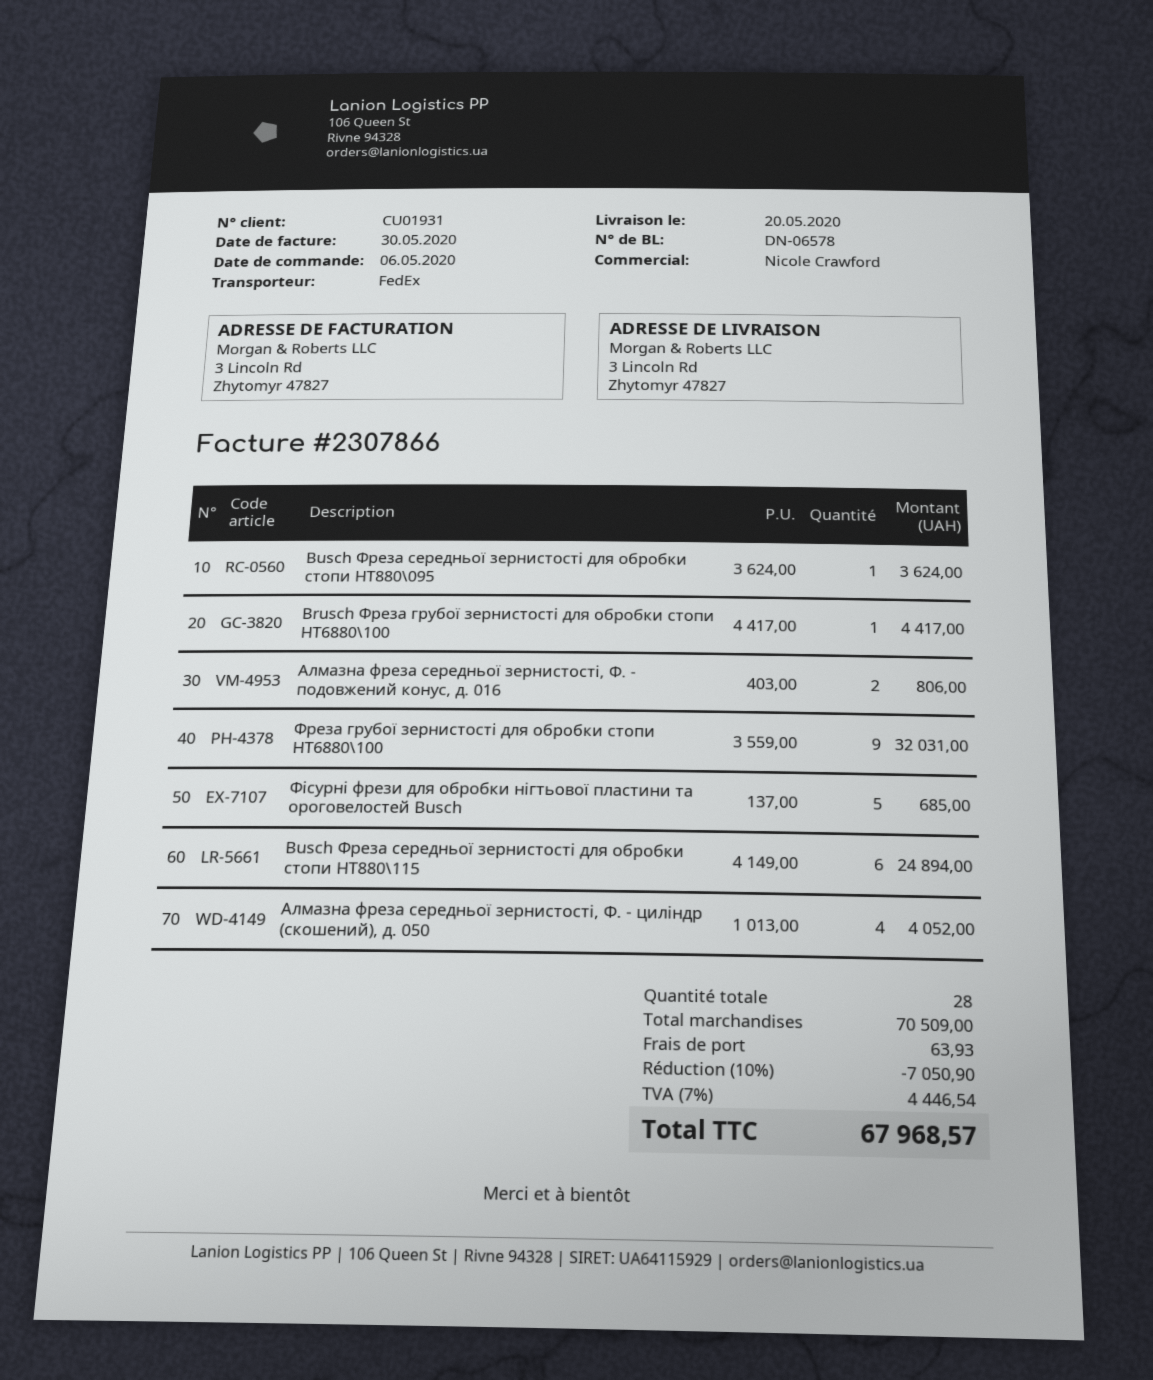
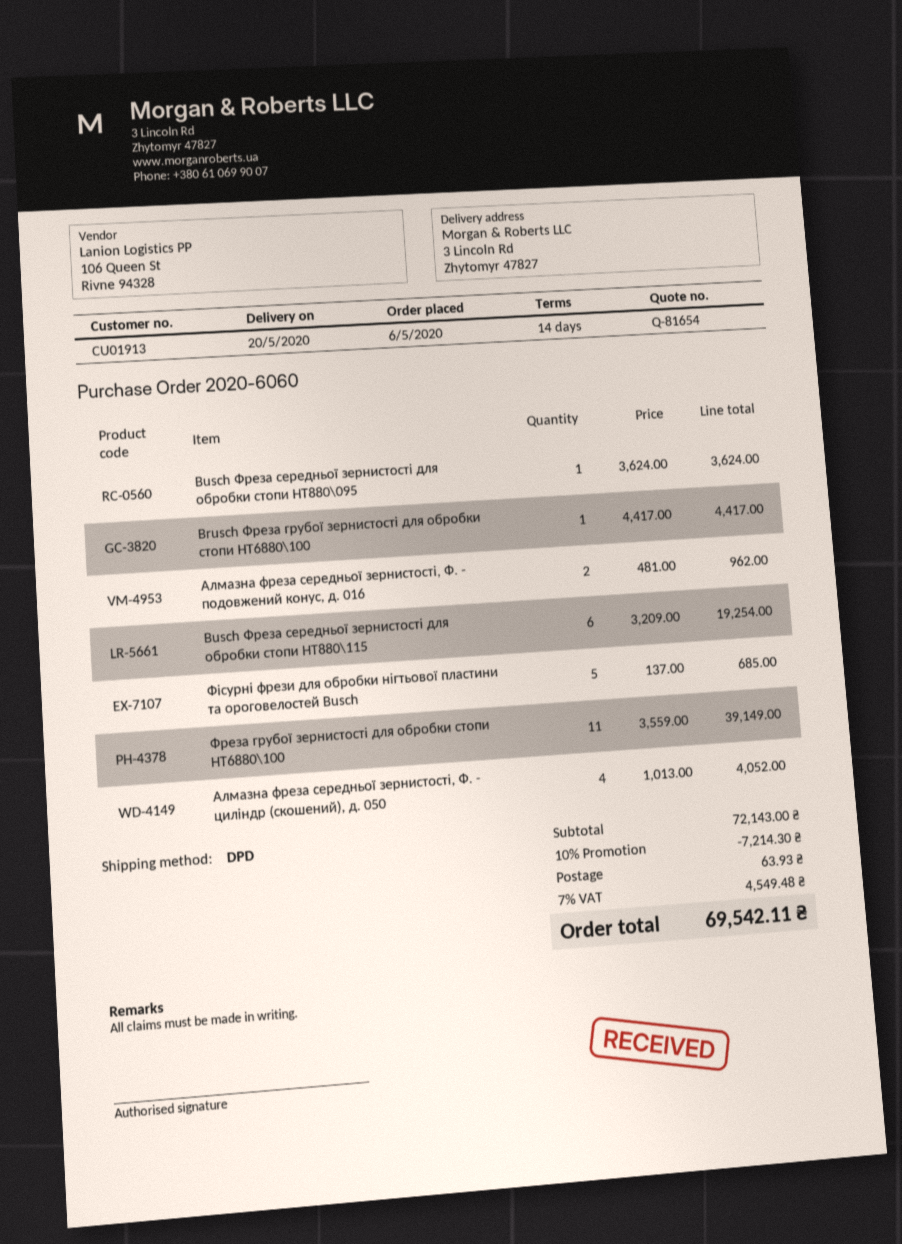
customer number: CU01931 -> CU01913
shipping method: FedEx -> DPD
Алмазна фреза середньої зернистості, Ф. - подовжений конус, д. 016: 2 x 403.00 = 806.00 -> 2 x 481.00 = 962.00
Фреза грубої зернистості для обробки стопи HT6880\100: 9 x 3559.00 = 32031.00 -> 11 x 3559.00 = 39149.00
Busсh Фреза середньої зернистості для обробки стопи HT880\115: 6 x 4149.00 = 24894.00 -> 6 x 3209.00 = 19254.00
subtotal: 70509.00 -> 72143.00
discount: 10% = 7050.90 -> 10% = 7214.30
tax: 7% = 4446.54 -> 7% = 4549.48
total: 67968.57 -> 69542.11

